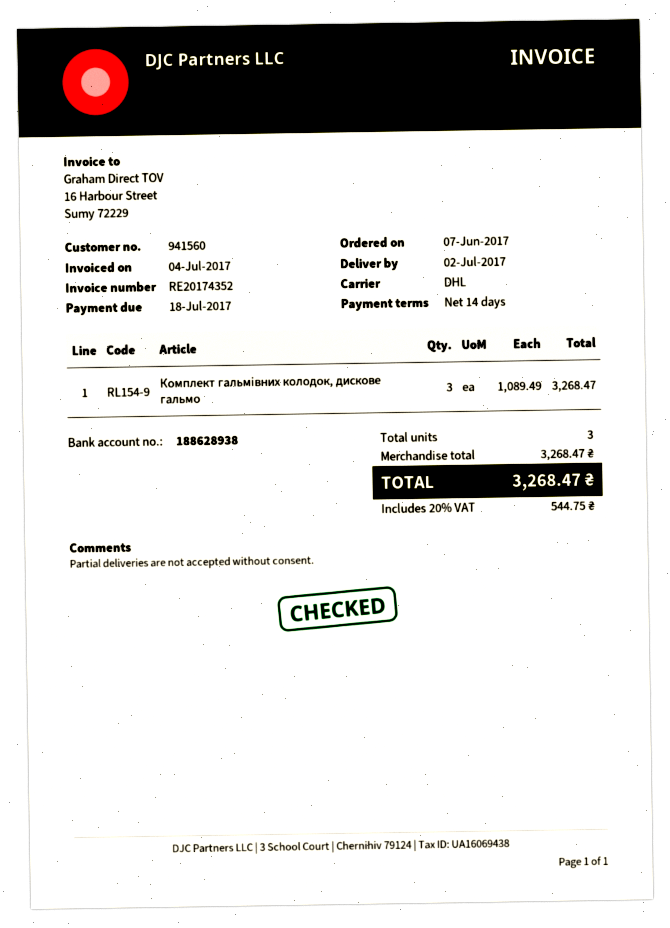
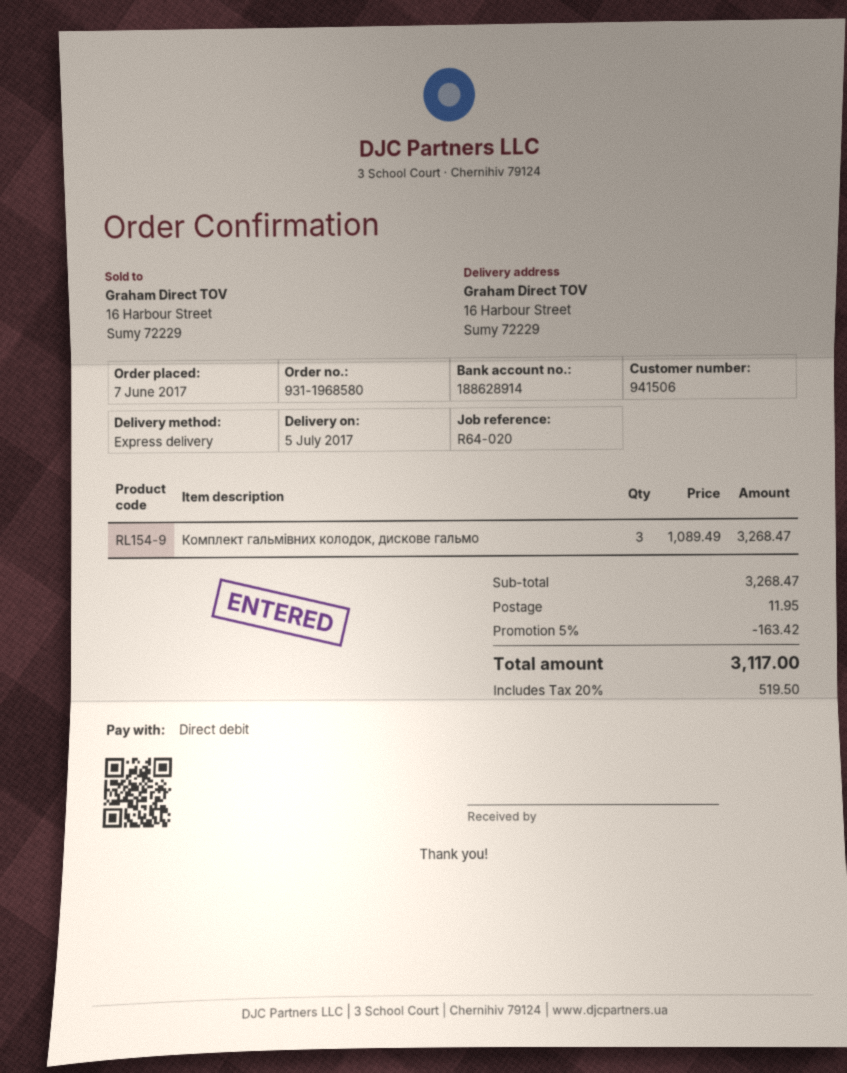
delivery date: 2017-07-02 -> 2017-07-05
customer number: 941560 -> 941506
bank account: 188628938 -> 188628914
shipping method: DHL -> express
discount: none -> 5% = 163.42
shipping: none -> 11.95
tax: 20% = 544.75 -> 20% = 519.50
total: 3268.47 -> 3117.00

